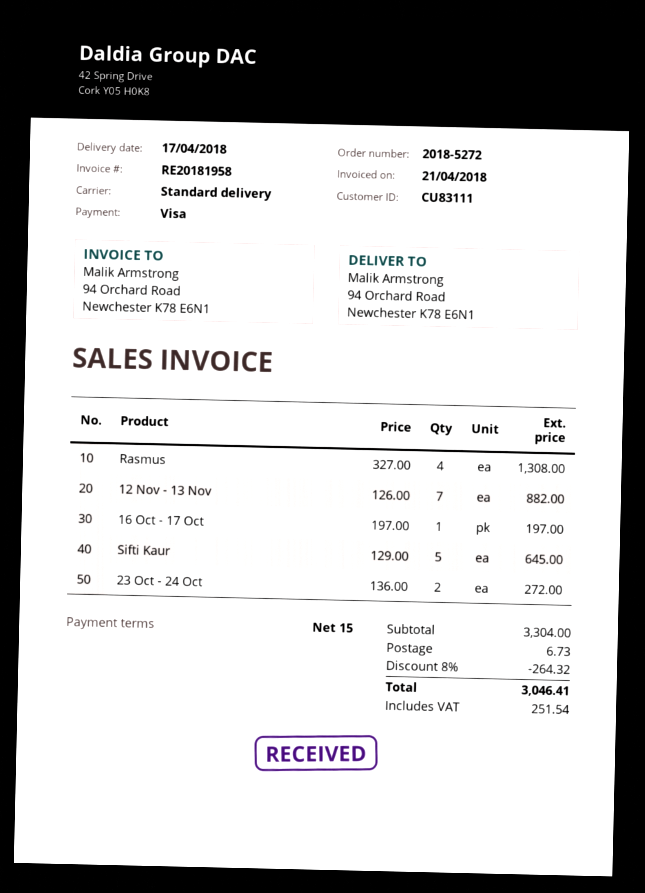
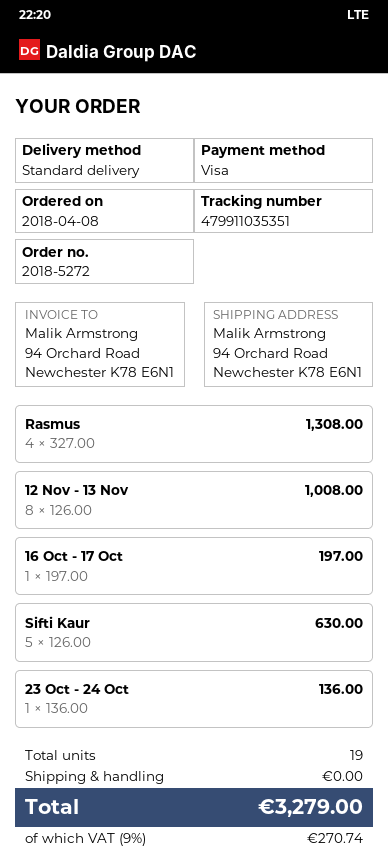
12 Nov - 13 Nov: 7 x 126.00 = 882.00 -> 8 x 126.00 = 1008.00
Sifti Kaur: 5 x 129.00 = 645.00 -> 5 x 126.00 = 630.00
23 Oct - 24 Oct: 2 x 136.00 = 272.00 -> 1 x 136.00 = 136.00
discount: 8% = 264.32 -> none
shipping: 6.73 -> 0.00
tax: 251.54 -> 270.74
total: 3046.41 -> 3279.00

